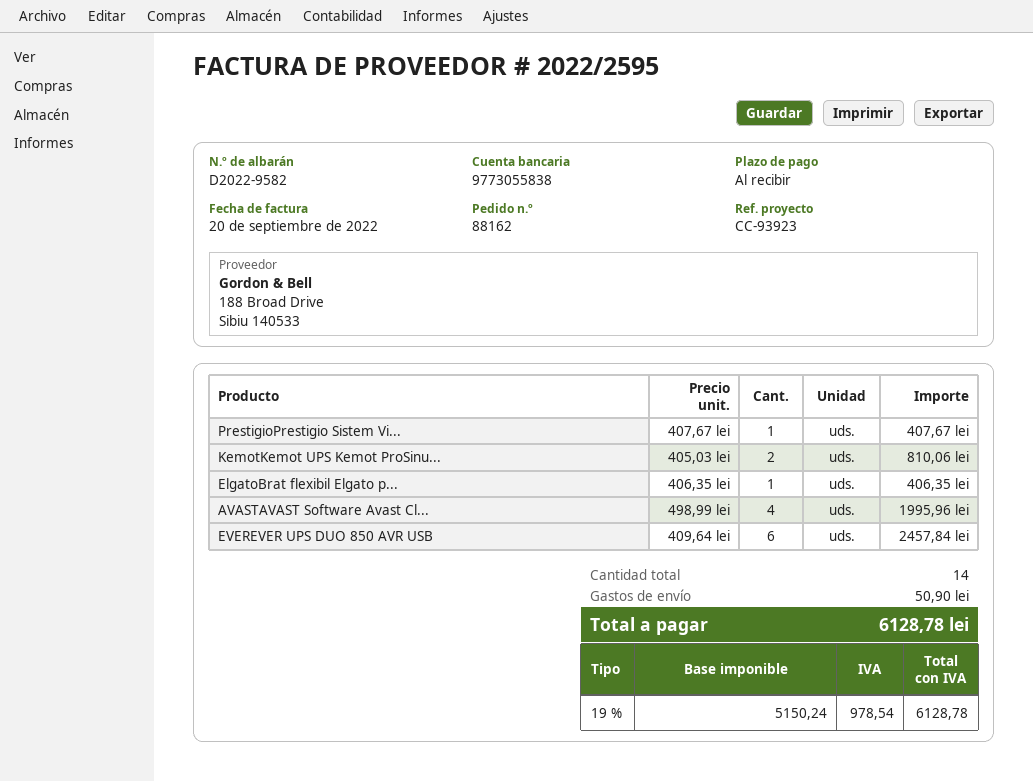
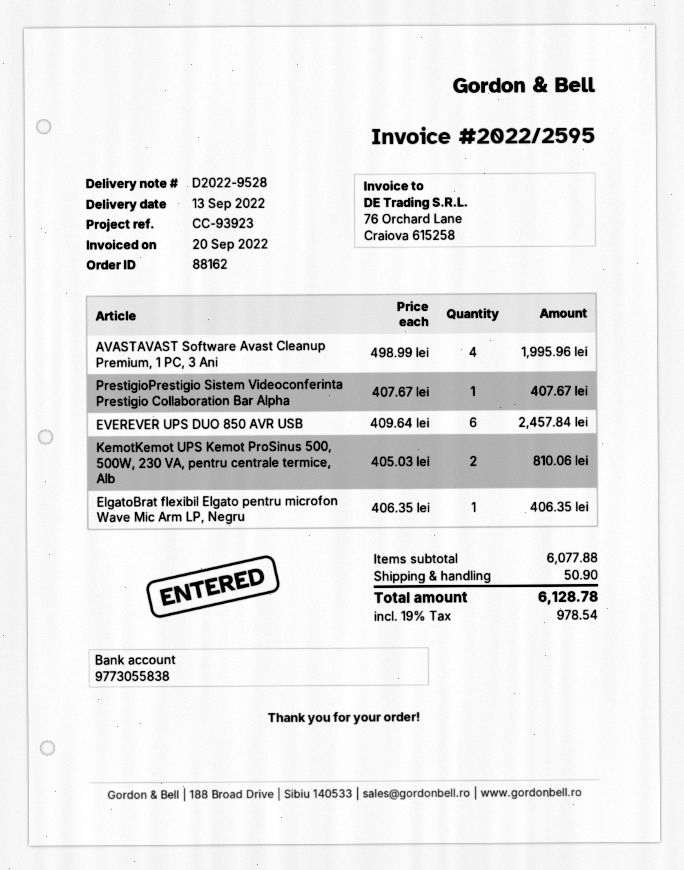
delivery note number: D2022-9582 -> D2022-9528

